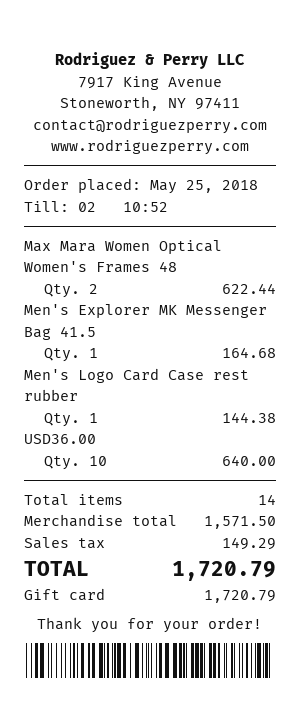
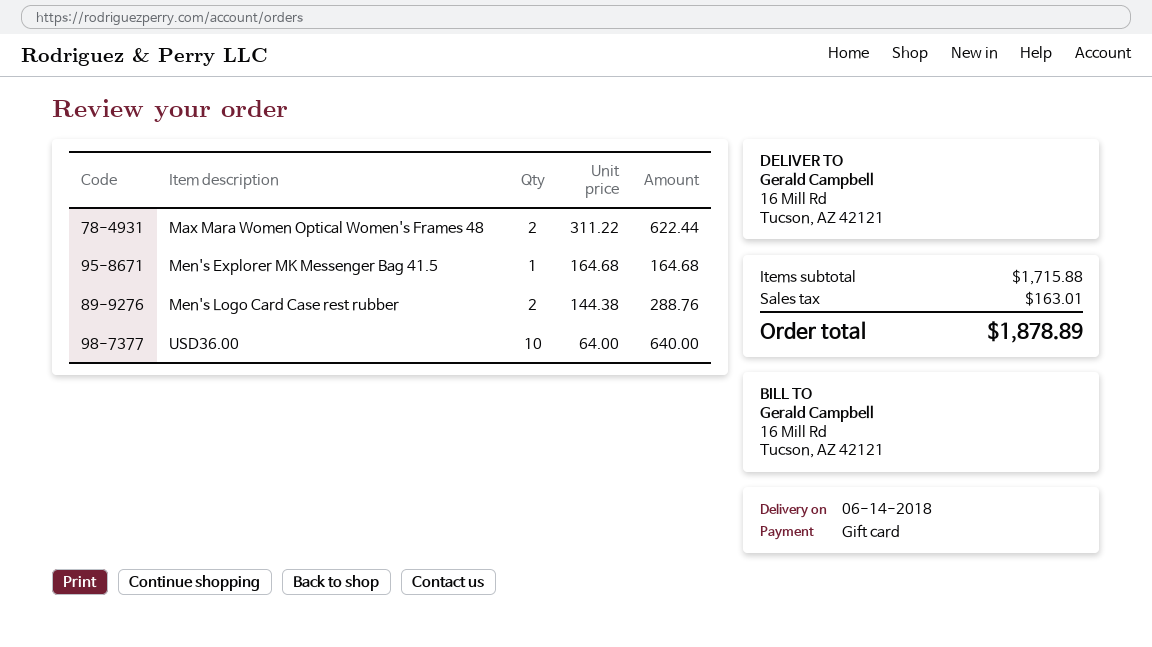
Men's Logo Card Case rest rubber: 1 for 144.38 -> 2 for 288.76
subtotal: 1571.50 -> 1715.88
tax: 149.29 -> 163.01
total: 1720.79 -> 1878.89

